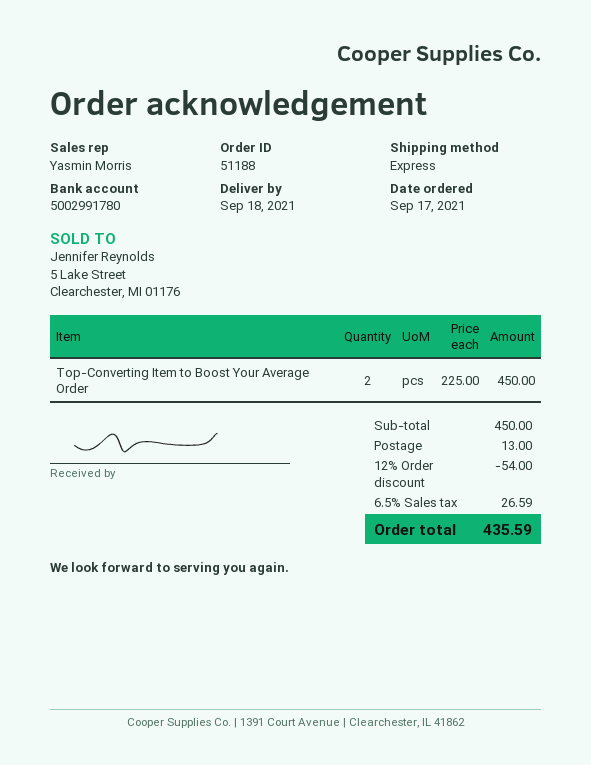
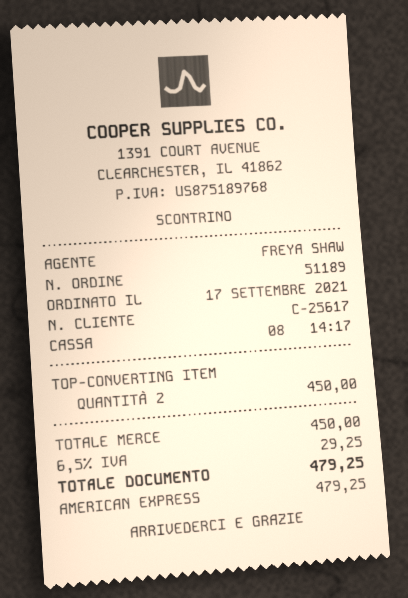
order number: 51188 -> 51189
sales rep: Yasmin Morris -> FREYA SHAW
discount: 12% = 54.00 -> none
shipping: 13.00 -> none
tax: 6.5% = 26.59 -> 6.5% = 29.25
total: 435.59 -> 479.25

